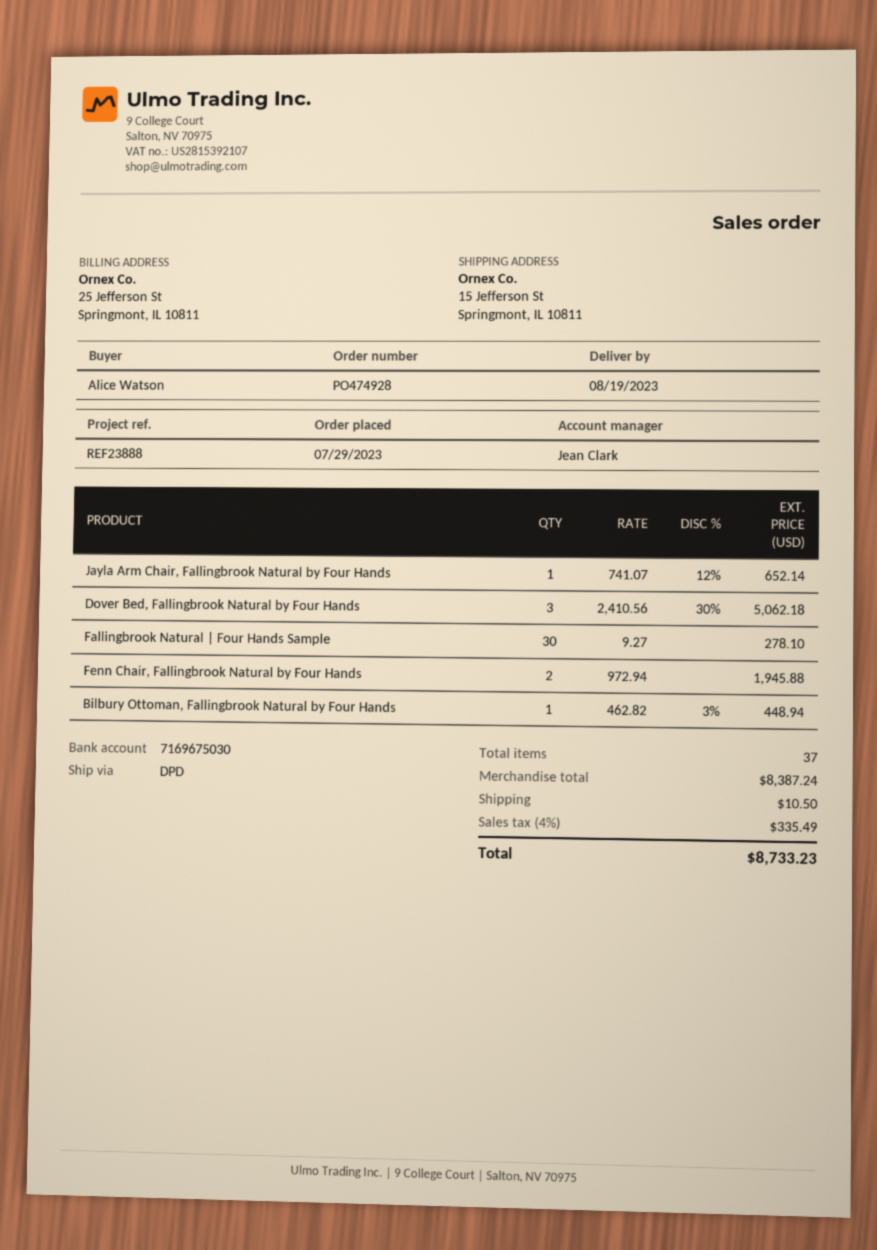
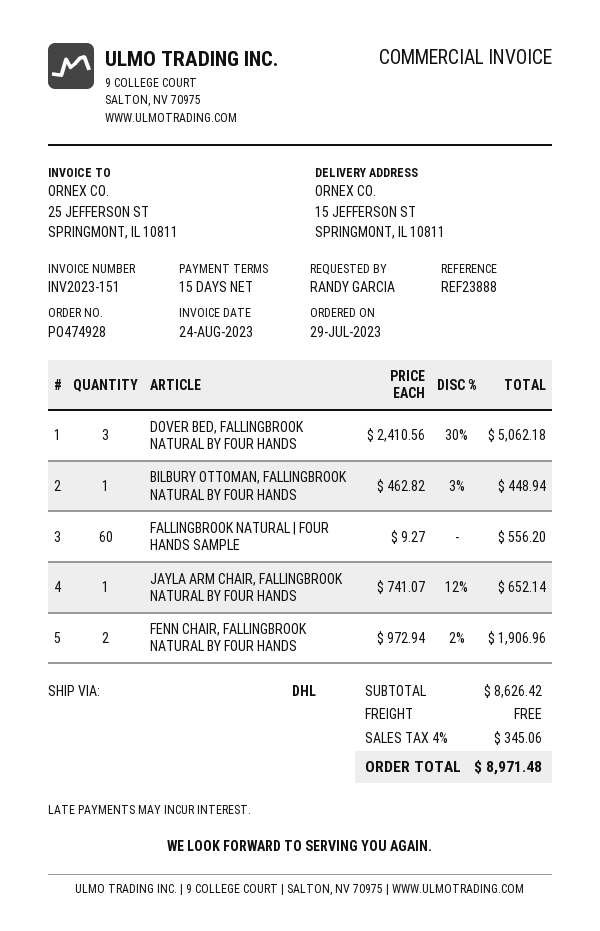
ordered by: Alice Watson -> RANDY GARCIA
shipping method: DPD -> DHL
Fallingbrook Natural | Four Hands Sample: 30 x 9.27 = 278.10 -> 60 x 9.27 = 556.20
Fenn Chair, Fallingbrook Natural by Four Hands: 2 x 972.94 = 1945.88 -> 2 x 972.94 - 2% = 1906.96
subtotal: 8387.24 -> 8626.42
shipping: 10.50 -> 0.00
tax: 4% = 335.49 -> 4% = 345.06
total: 8733.23 -> 8971.48

